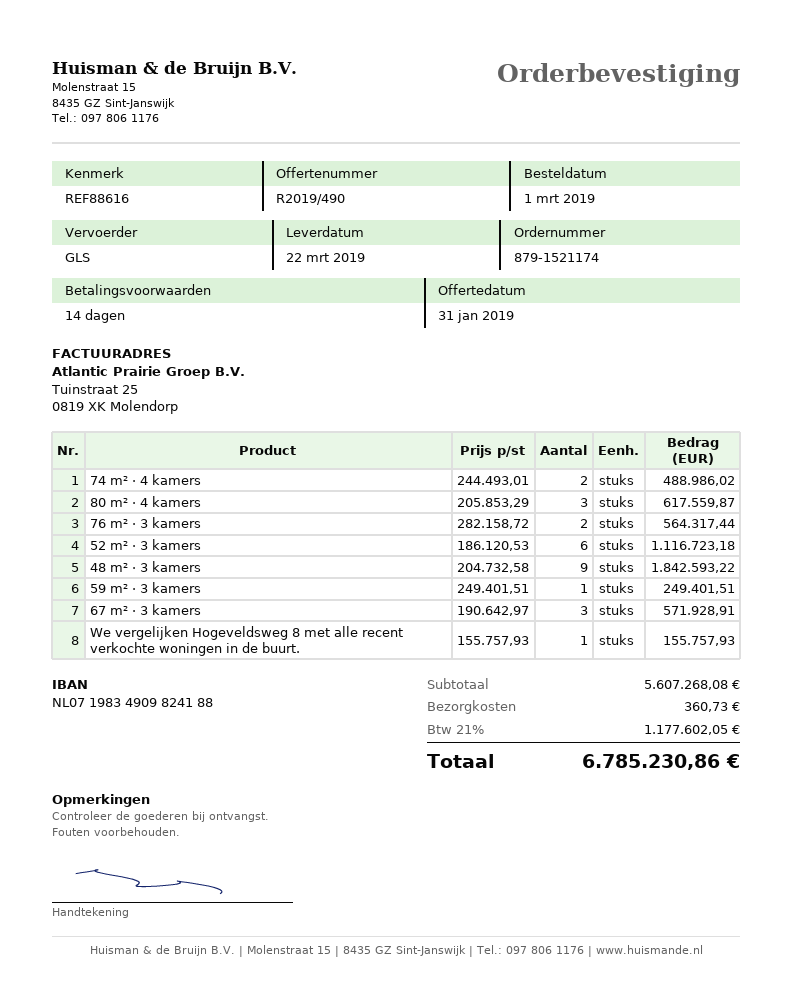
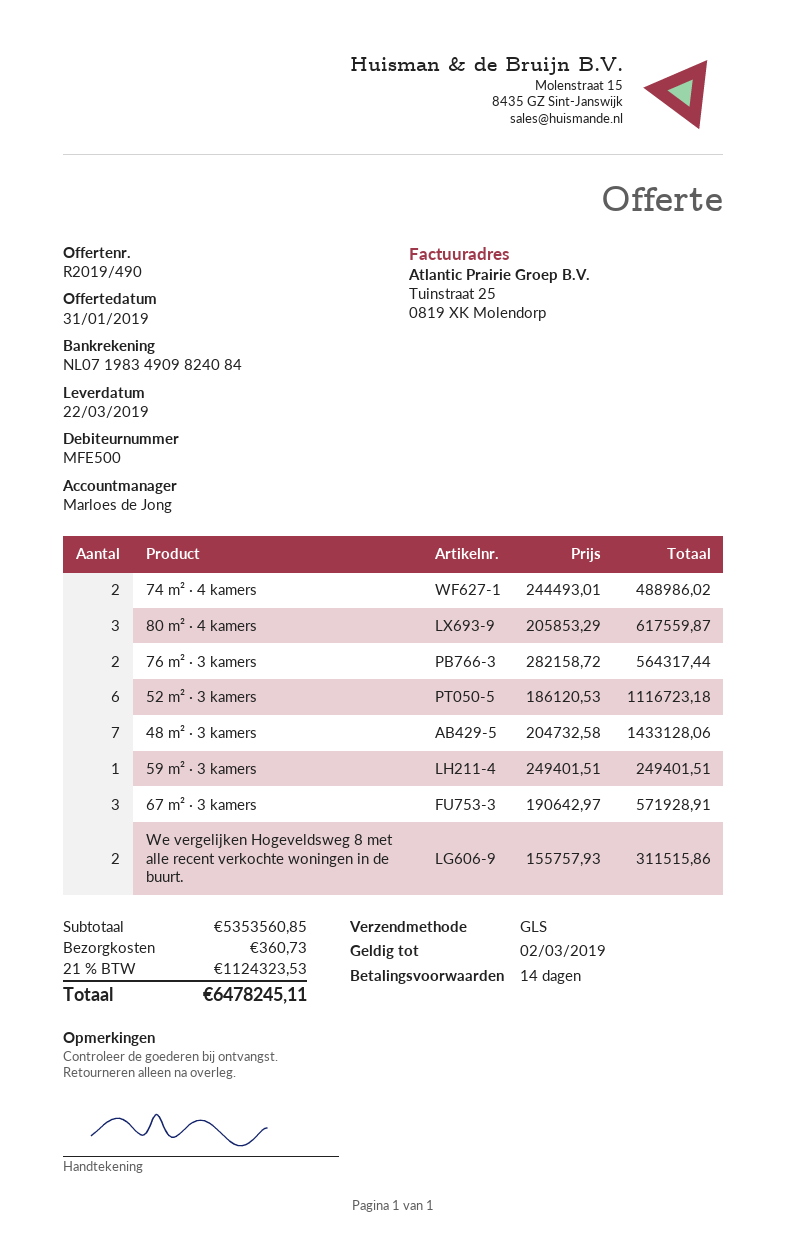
bank account: NL0719834909824188 -> NL0719834909824084
48 m² · 3 kamers: 9 x 204732.58 = 1842593.22 -> 7 x 204732.58 = 1433128.06
We vergelijken Hogeveldsweg 8 met alle recent verkochte woningen in de buurt.: 1 x 155757.93 = 155757.93 -> 2 x 155757.93 = 311515.86
subtotal: 5607268.08 -> 5353560.85
tax: 21% = 1177602.05 -> 21% = 1124323.53
total: 6785230.86 -> 6478245.11

